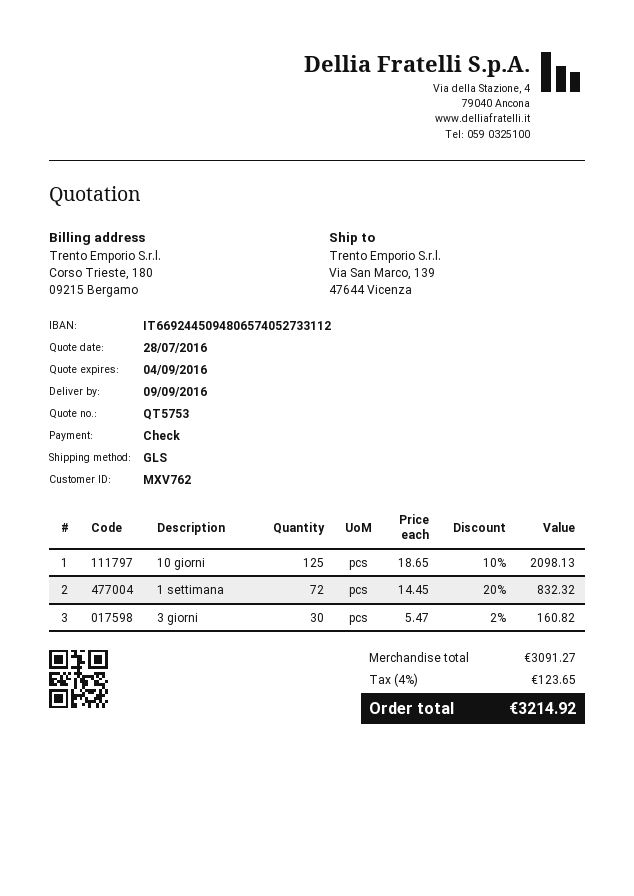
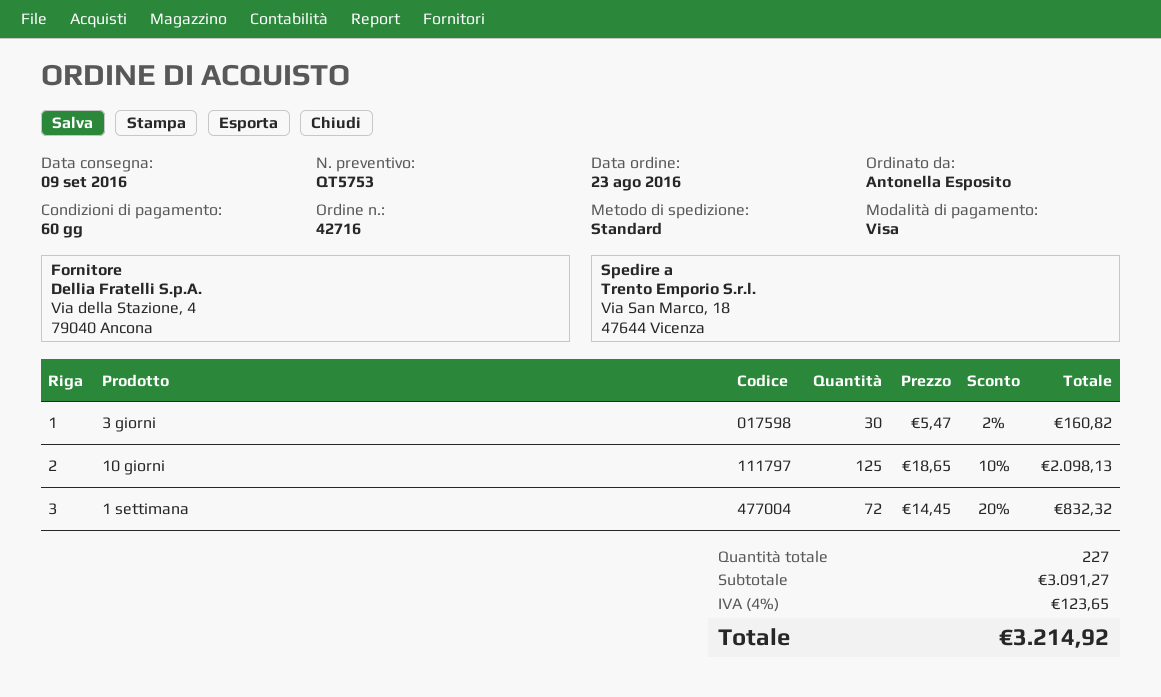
payment method: cheque -> Visa
shipping method: GLS -> standard
ship to: Via San Marco, 139, 47644 Vicenza -> Via San Marco, 18, 47644 Vicenza

